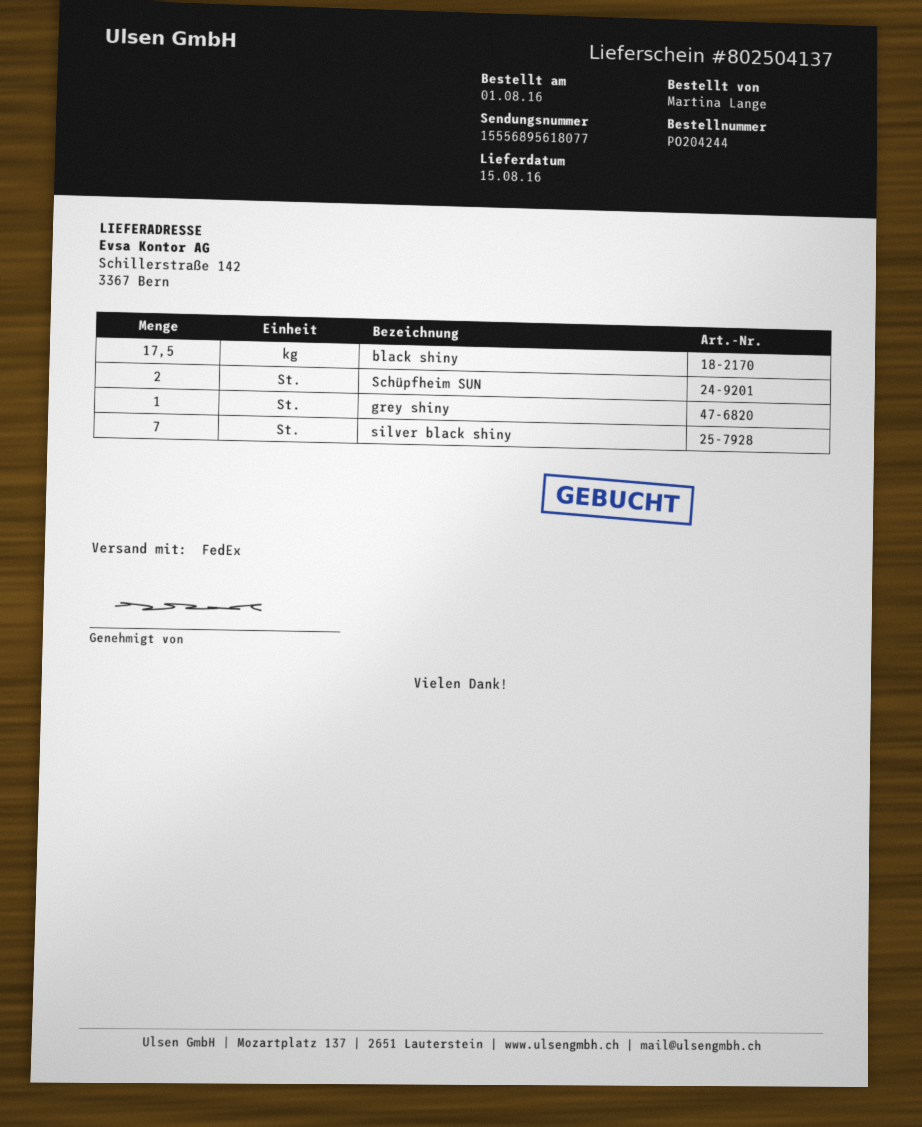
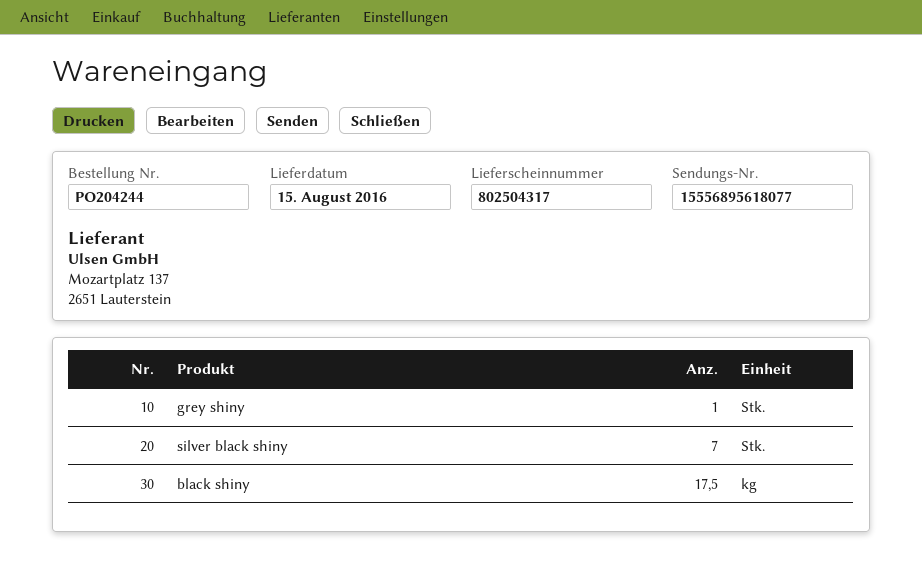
delivery note number: 802504137 -> 802504317
Schüpfheim SUN: 2 -> none

